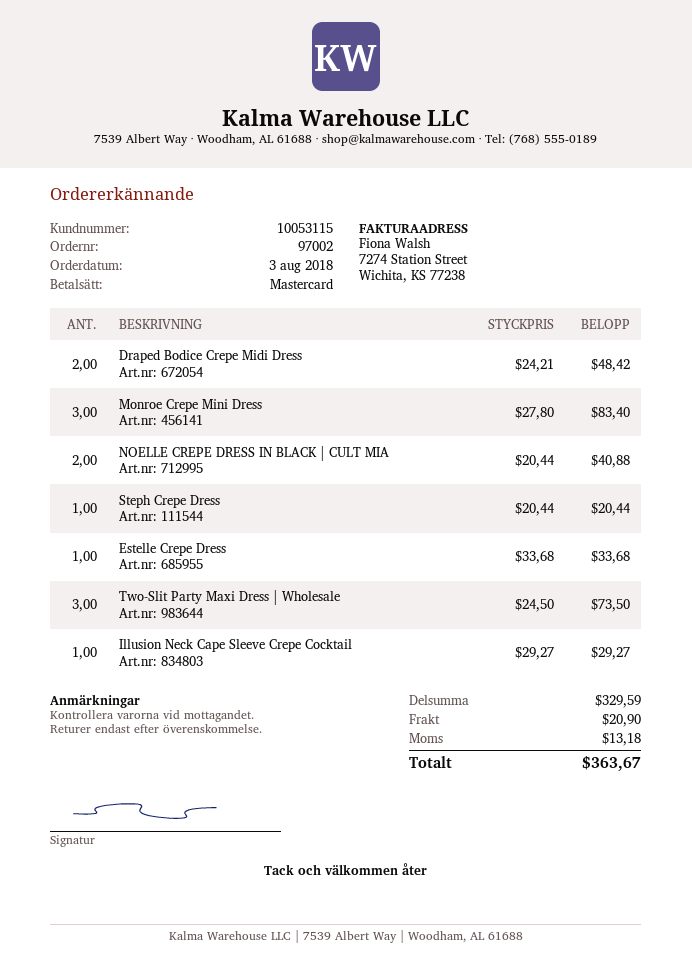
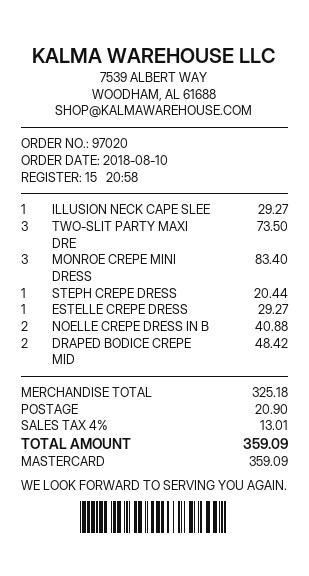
order number: 97002 -> 97020
order date: 2018-08-03 -> 2018-08-10
Estelle Crepe Dress: 1 for 33.68 -> 1 for 29.27
subtotal: 329.59 -> 325.18
tax: 13.18 -> 13.01
total: 363.67 -> 359.09

